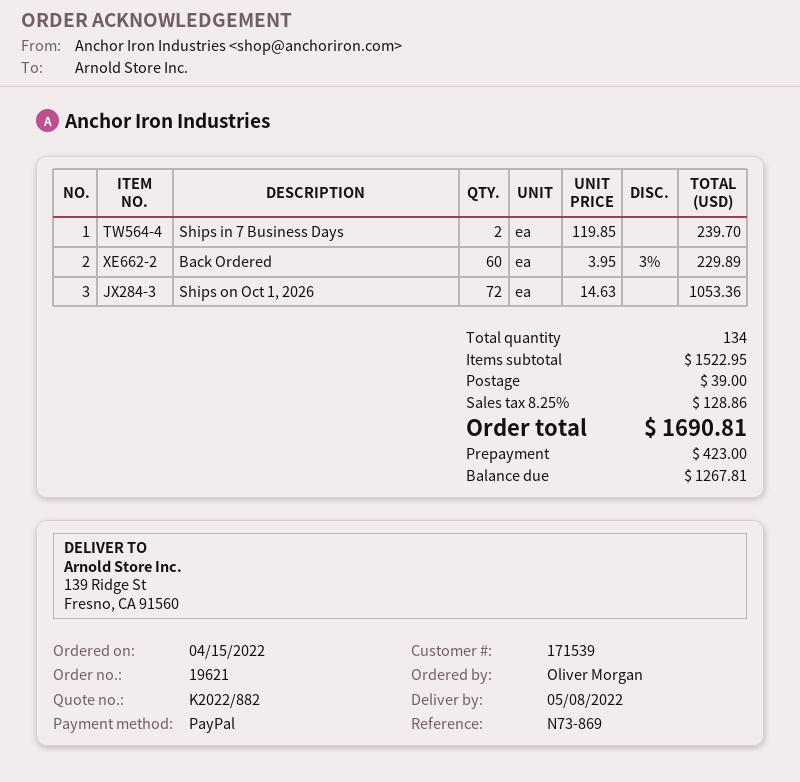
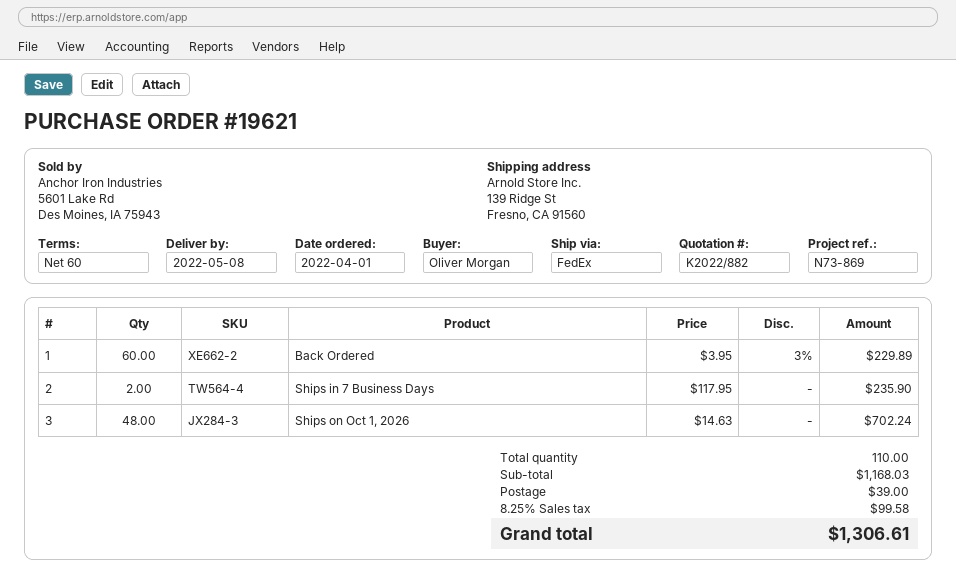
order date: 2022-04-15 -> 2022-04-01
Ships in 7 Business Days: 2 x 119.85 = 239.70 -> 2 x 117.95 = 235.90
Ships on Oct 1, 2026: 72 x 14.63 = 1053.36 -> 48 x 14.63 = 702.24
total quantity: 134 -> 110
subtotal: 1522.95 -> 1168.03
tax: 8.25% = 128.86 -> 8.25% = 99.58
total: 1690.81 -> 1306.61

